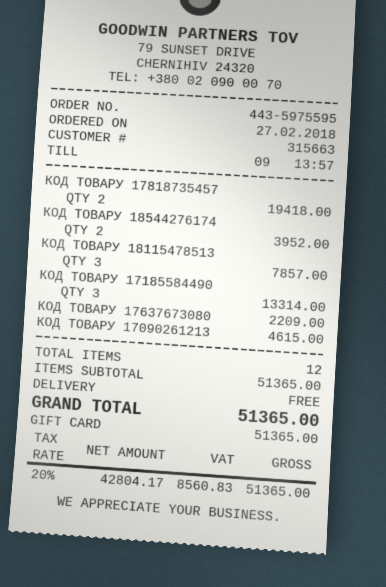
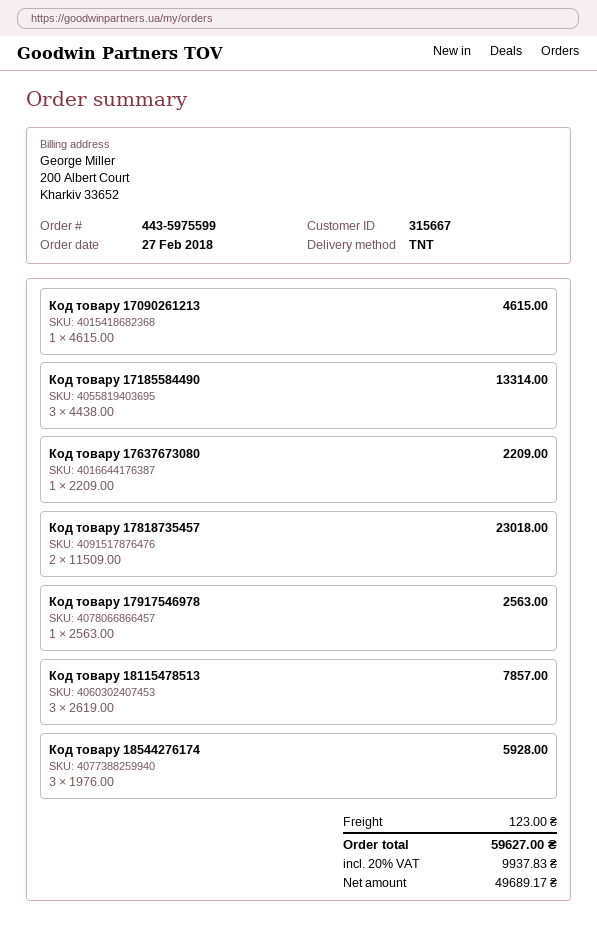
order number: 443-5975595 -> 443-5975599
customer number: 315663 -> 315667
КОД ТОВАРУ 17818735457: 2 for 19418.00 -> 2 for 23018.00
КОД ТОВАРУ 18544276174: 2 for 3952.00 -> 3 for 5928.00
Код товару 17917546978: none -> 1 for 2563.00
shipping: 0.00 -> 123.00
net: 42804.17 -> 49689.17
tax: 20% = 8560.83 -> 20% = 9937.83
total: 51365.00 -> 59627.00

